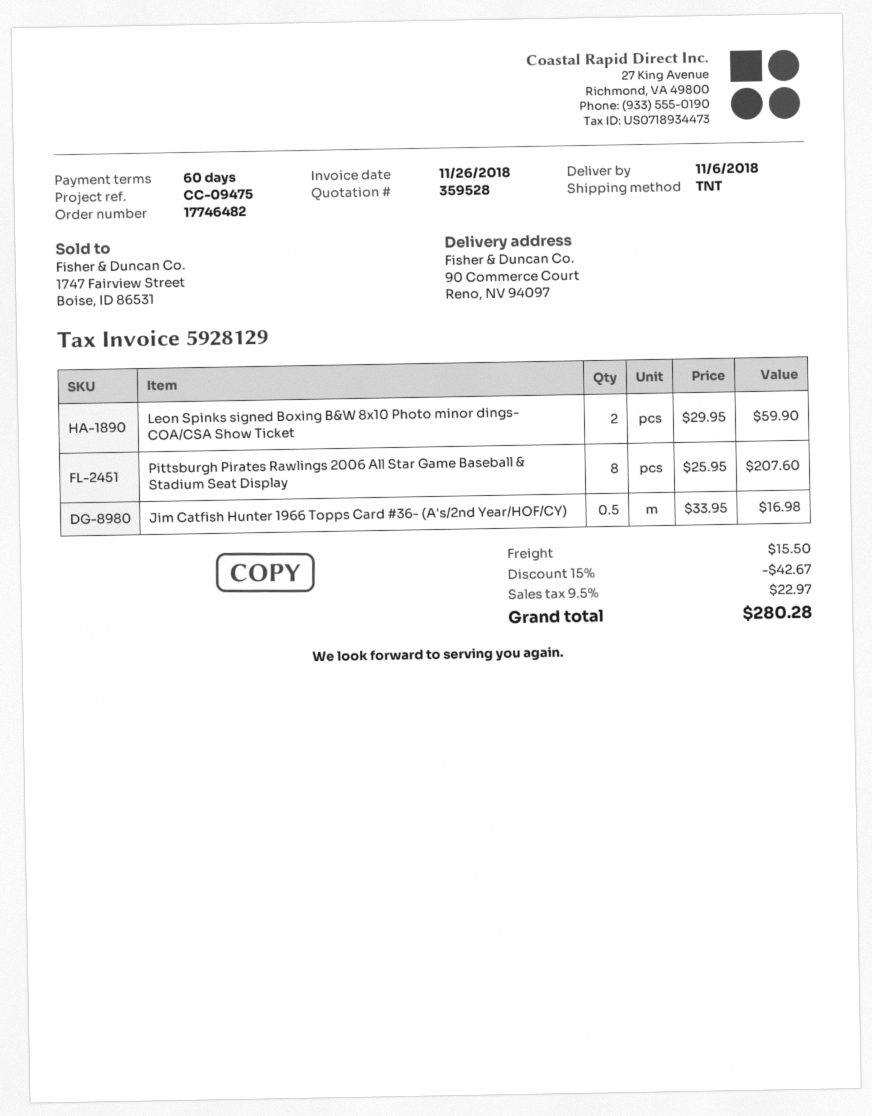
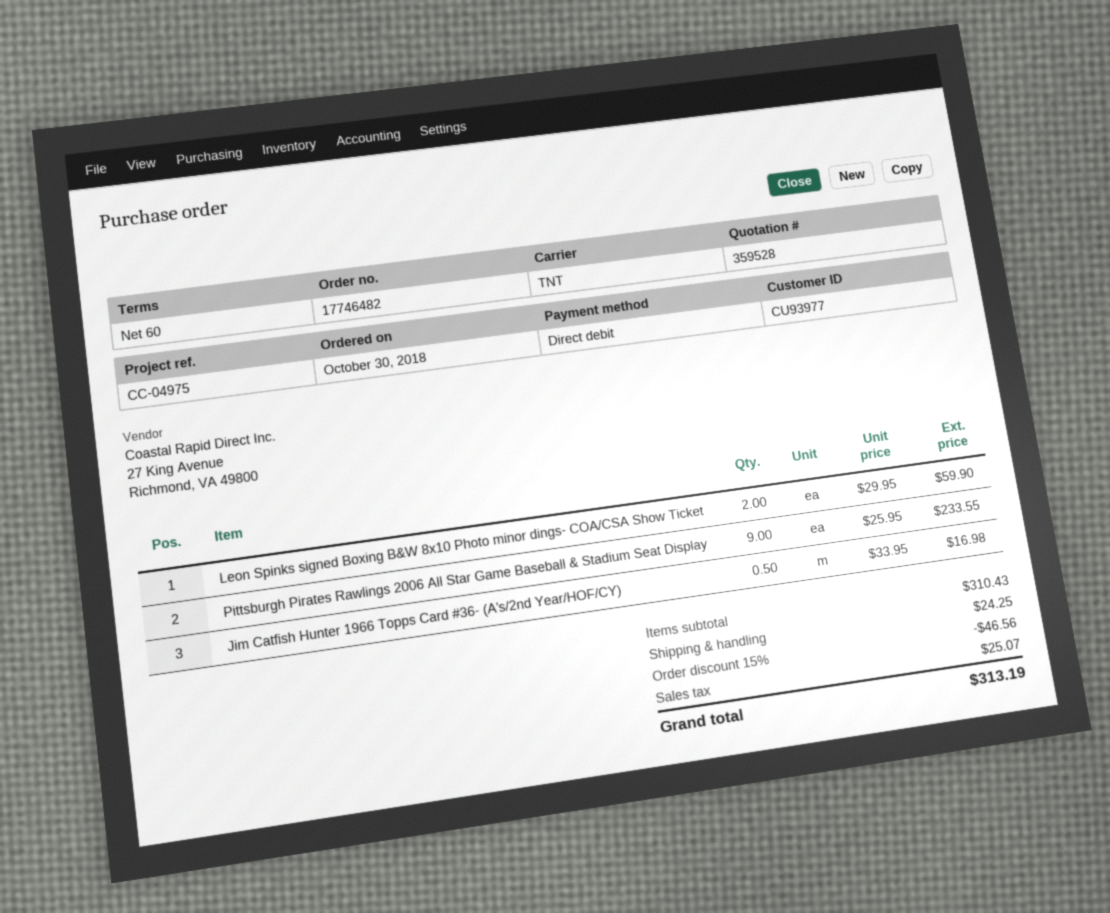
reference: CC-09475 -> CC-04975
Pittsburgh Pirates Rawlings 2006 All Star Game Baseball & Stadium Seat Display: 8 x 25.95 = 207.60 -> 9 x 25.95 = 233.55
discount: 15% = 42.67 -> 15% = 46.56
shipping: 15.50 -> 24.25
tax: 22.97 -> 25.07
total: 280.28 -> 313.19

